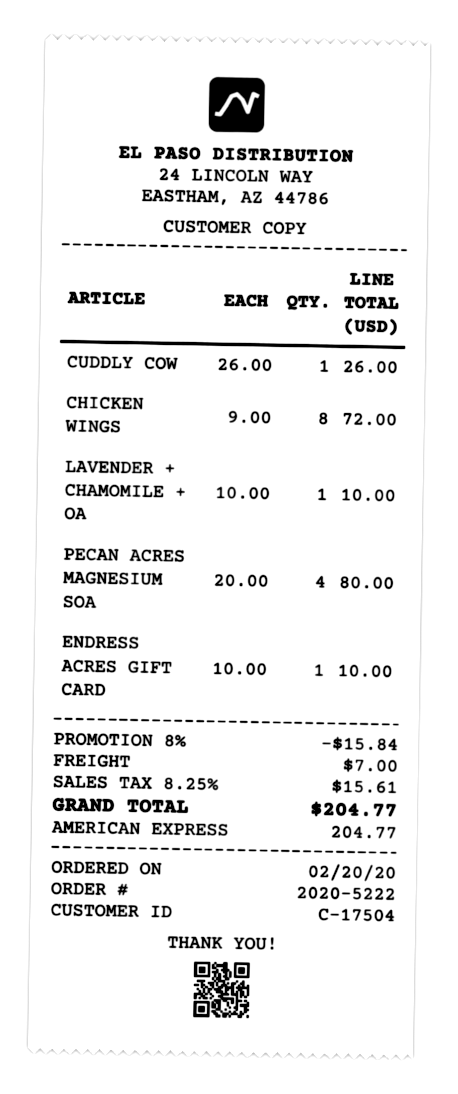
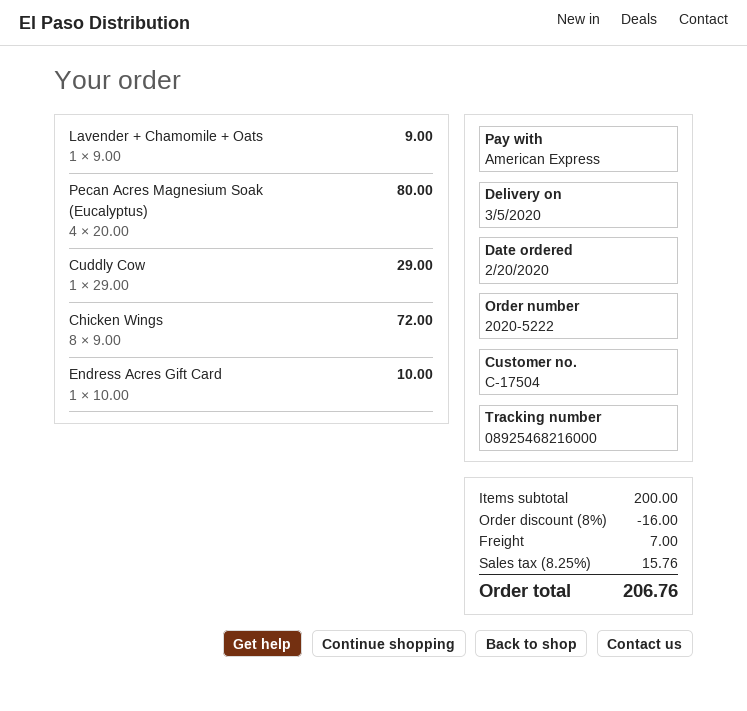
CUDDLY COW: 1 x 26.00 = 26.00 -> 1 x 29.00 = 29.00
LAVENDER + CHAMOMILE + OA: 1 x 10.00 = 10.00 -> 1 x 9.00 = 9.00
discount: 8% = 15.84 -> 8% = 16.00
tax: 8.25% = 15.61 -> 8.25% = 15.76
total: 204.77 -> 206.76

